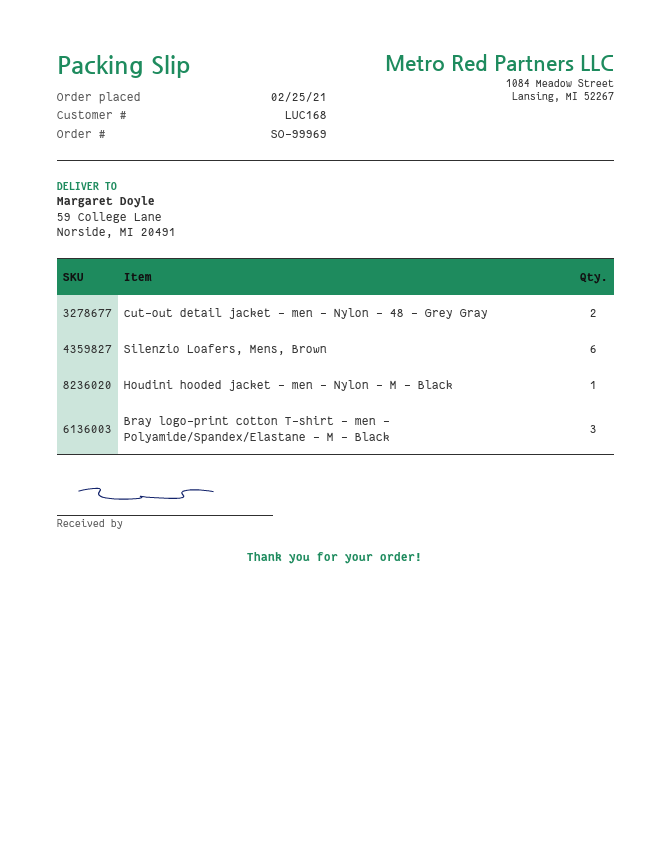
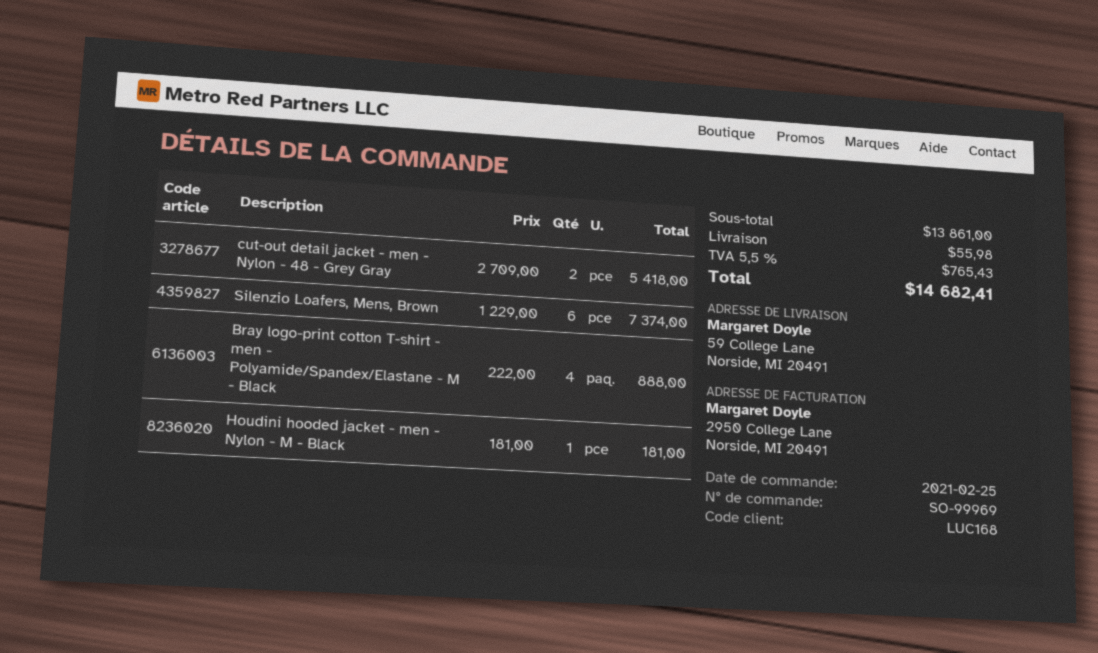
Bray logo-print cotton T-shirt - men - Polyamide/Spandex/Elastane - M - Black: 3 -> 4

